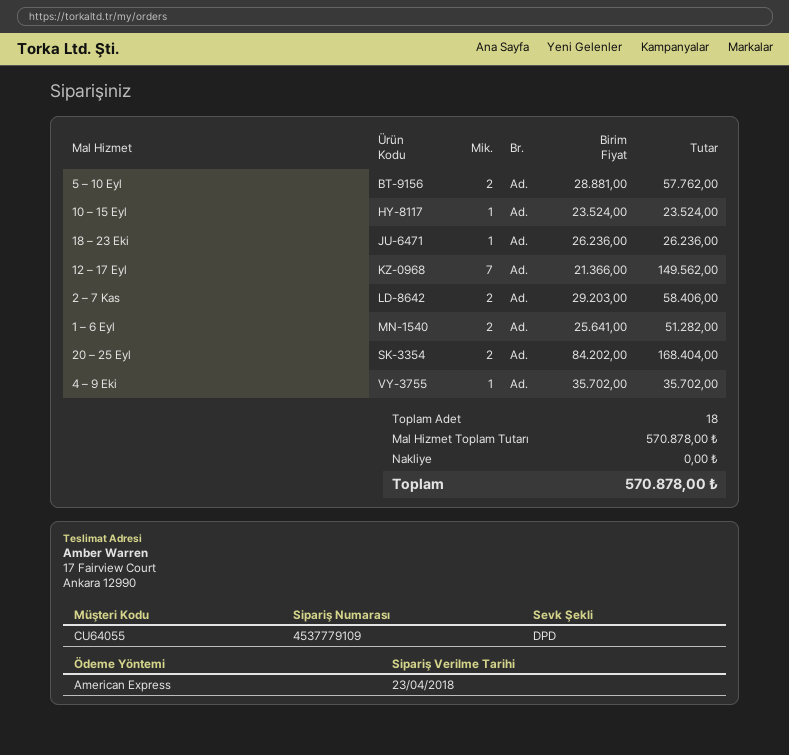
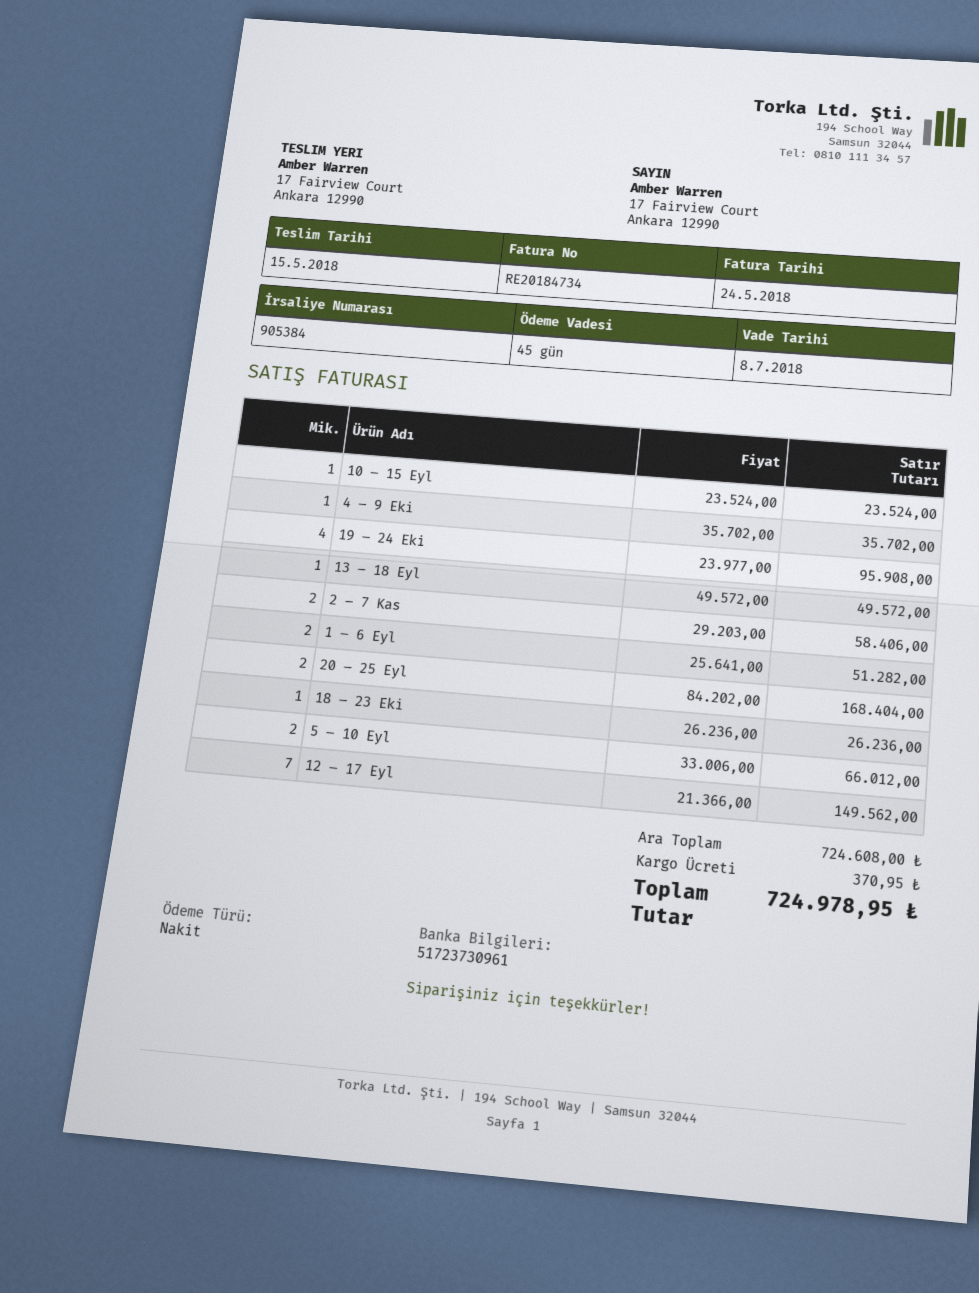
payment method: American Express -> cash
5 – 10 Eyl: 2 x 28881.00 = 57762.00 -> 2 x 33006.00 = 66012.00
19 – 24 Eki: none -> 4 x 23977.00 = 95908.00
13 – 18 Eyl: none -> 1 x 49572.00 = 49572.00
subtotal: 570878.00 -> 724608.00
shipping: 0.00 -> 370.95
total: 570878.00 -> 724978.95

